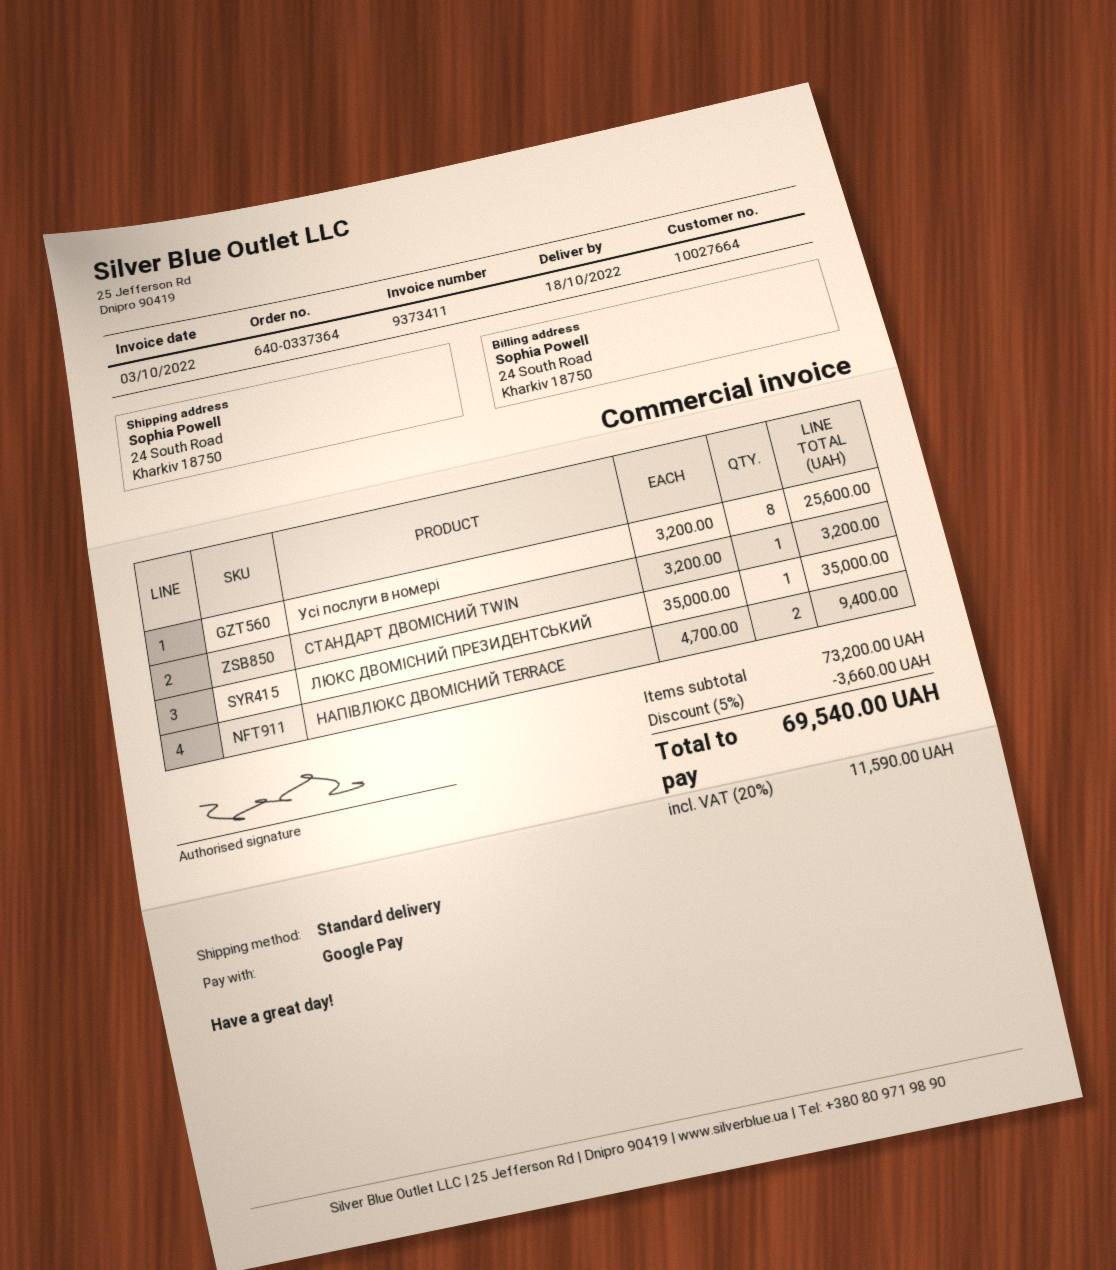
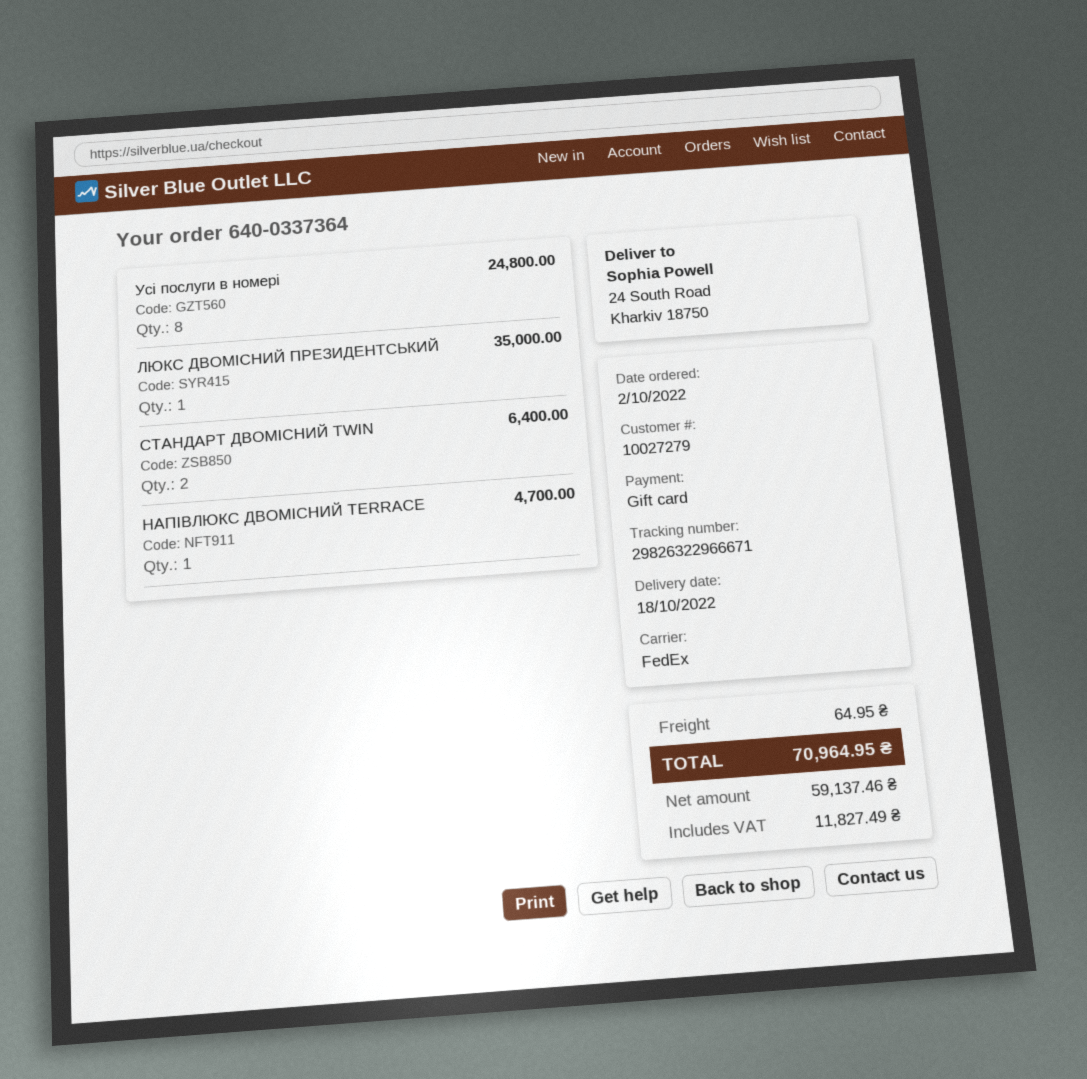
customer number: 10027664 -> 10027279
payment method: Google Pay -> gift card
shipping method: standard -> FedEx
Усі послуги в номері: 8 for 25600.00 -> 8 for 24800.00
СТАНДАРТ ДВОМІСНИЙ TWIN: 1 for 3200.00 -> 2 for 6400.00
НАПІВЛЮКС ДВОМІСНИЙ TERRACE: 2 for 9400.00 -> 1 for 4700.00
discount: 5% = 3660.00 -> none
shipping: none -> 64.95
tax: 11590.00 -> 11827.49
total: 69540.00 -> 70964.95

